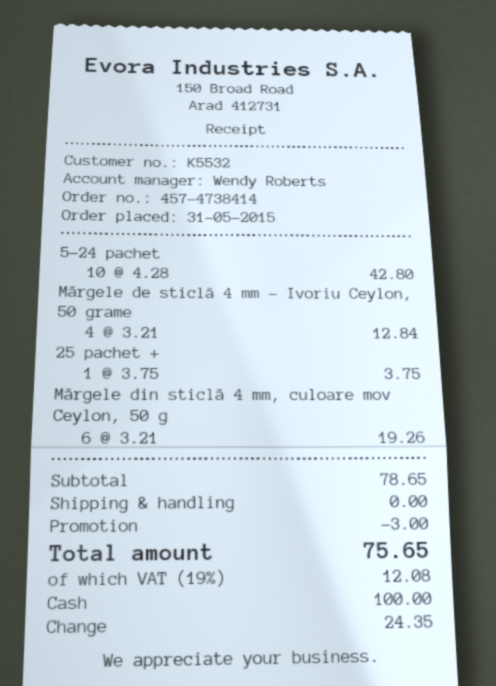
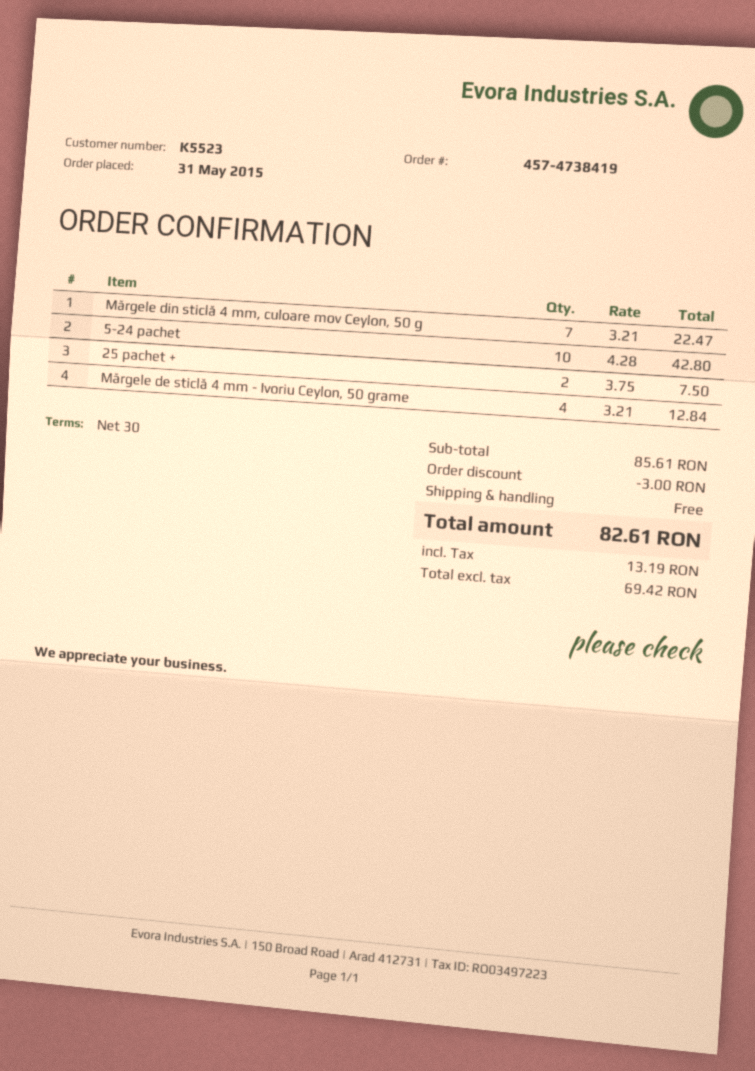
order number: 457-4738414 -> 457-4738419
customer number: K5532 -> K5523
25 pachet +: 1 x 3.75 = 3.75 -> 2 x 3.75 = 7.50
Mărgele din sticlă 4 mm, culoare mov Ceylon, 50 g: 6 x 3.21 = 19.26 -> 7 x 3.21 = 22.47
subtotal: 78.65 -> 85.61
tax: 12.08 -> 13.19
total: 75.65 -> 82.61

